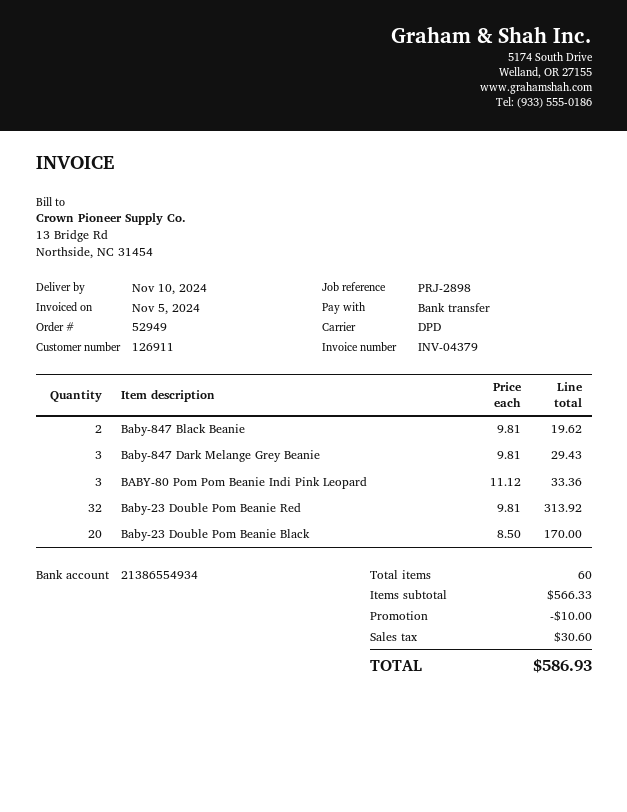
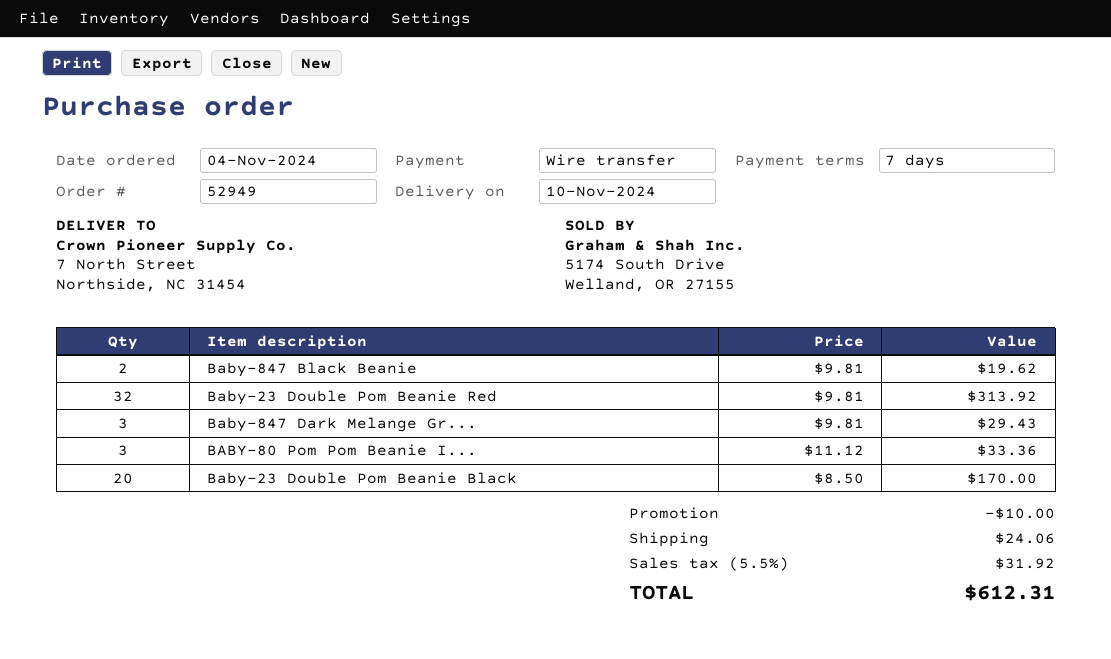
shipping: none -> 24.06
tax: 30.60 -> 31.92
total: 586.93 -> 612.31

